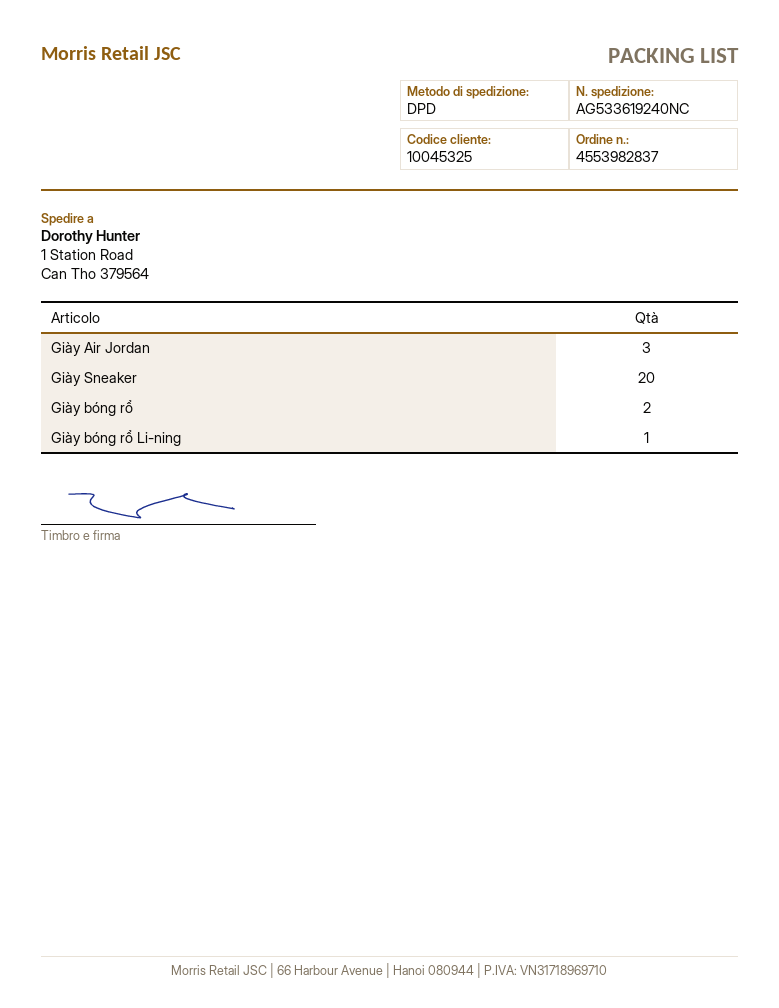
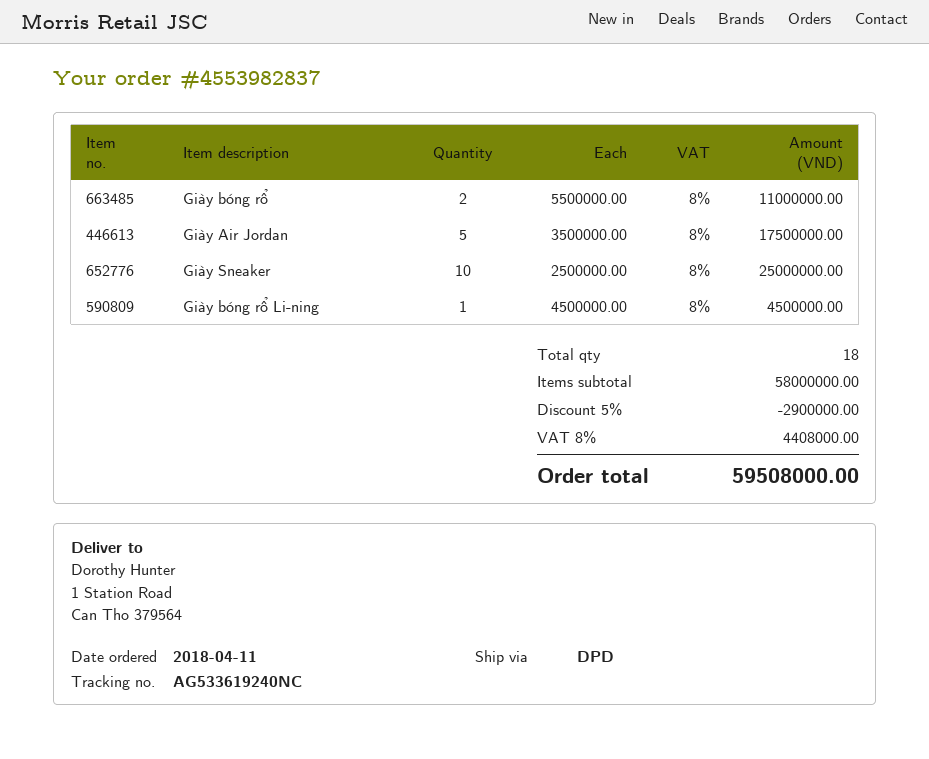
Giày Air Jordan: 3 -> 5
Giày Sneaker: 20 -> 10

